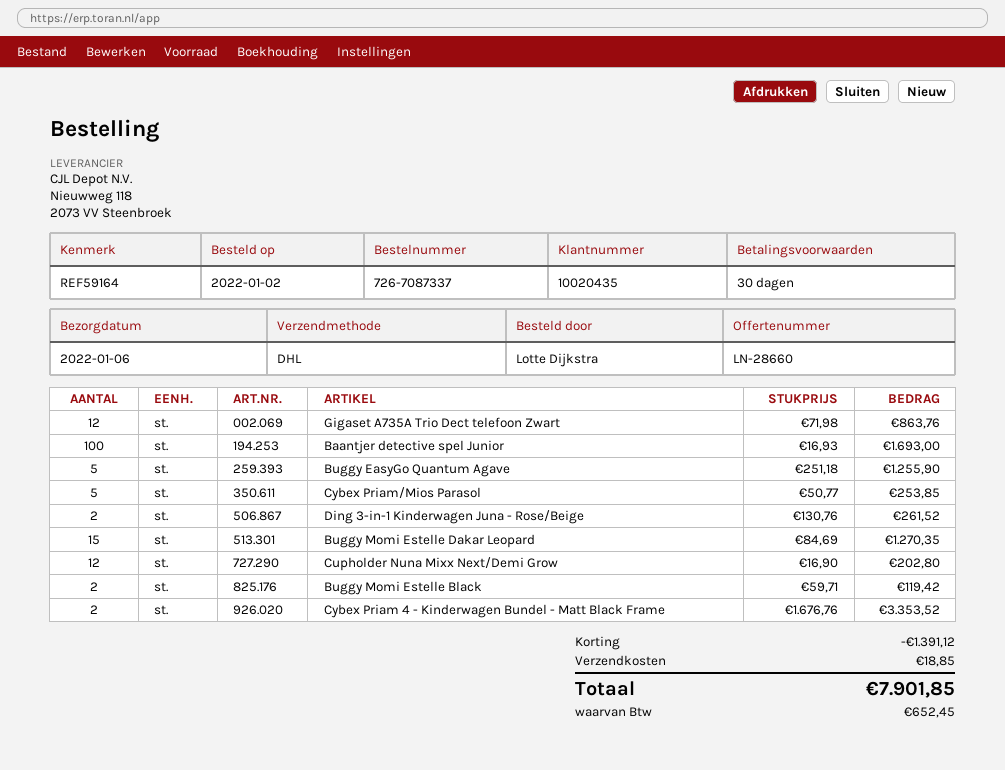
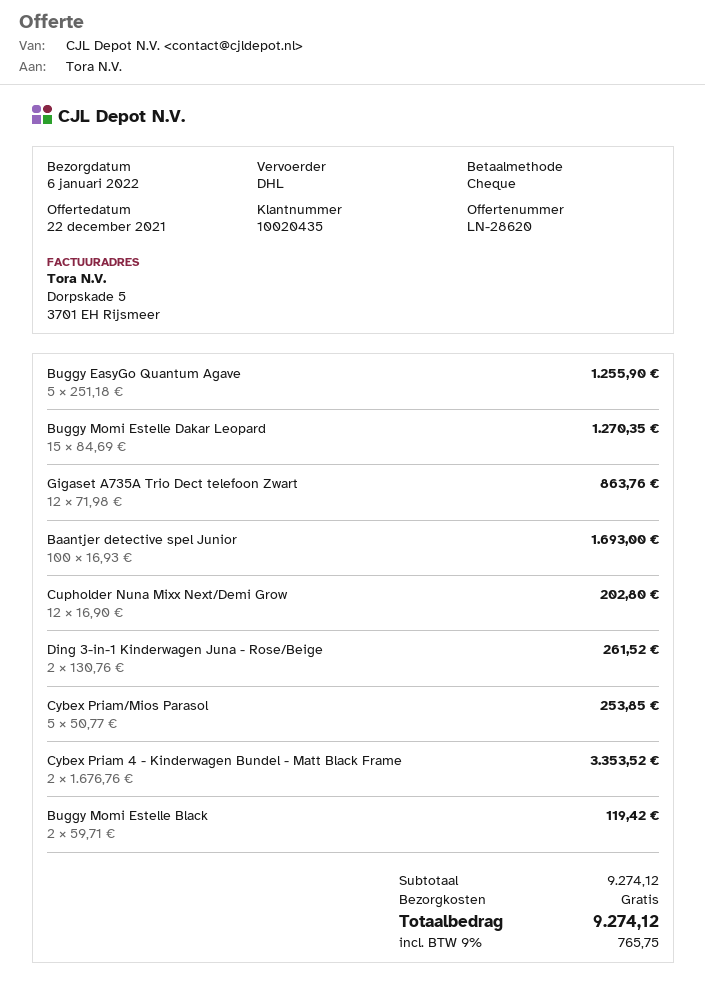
quote number: LN-28660 -> LN-28620
discount: 1391.12 -> none
shipping: 18.85 -> 0.00
tax: 652.45 -> 765.75
total: 7901.85 -> 9274.12

